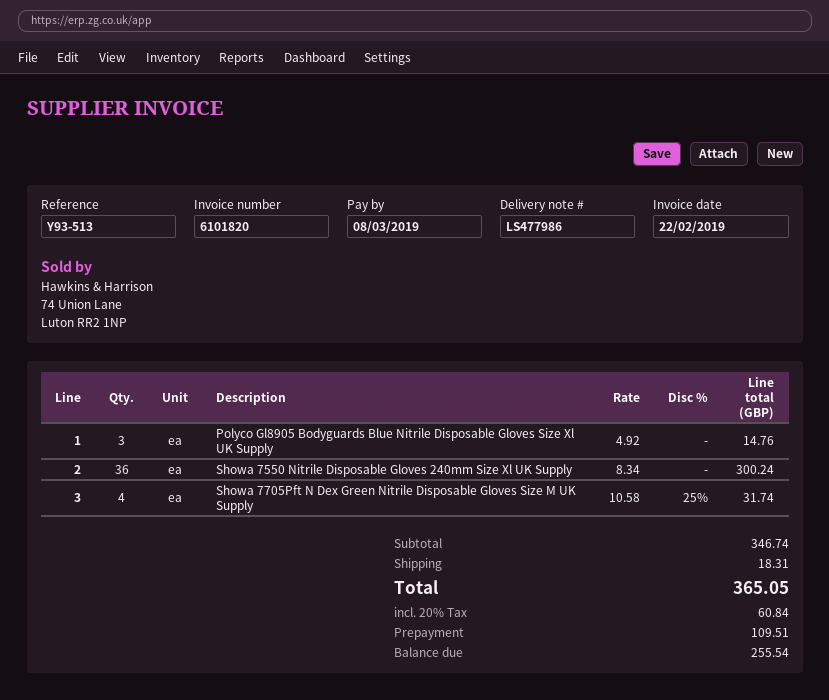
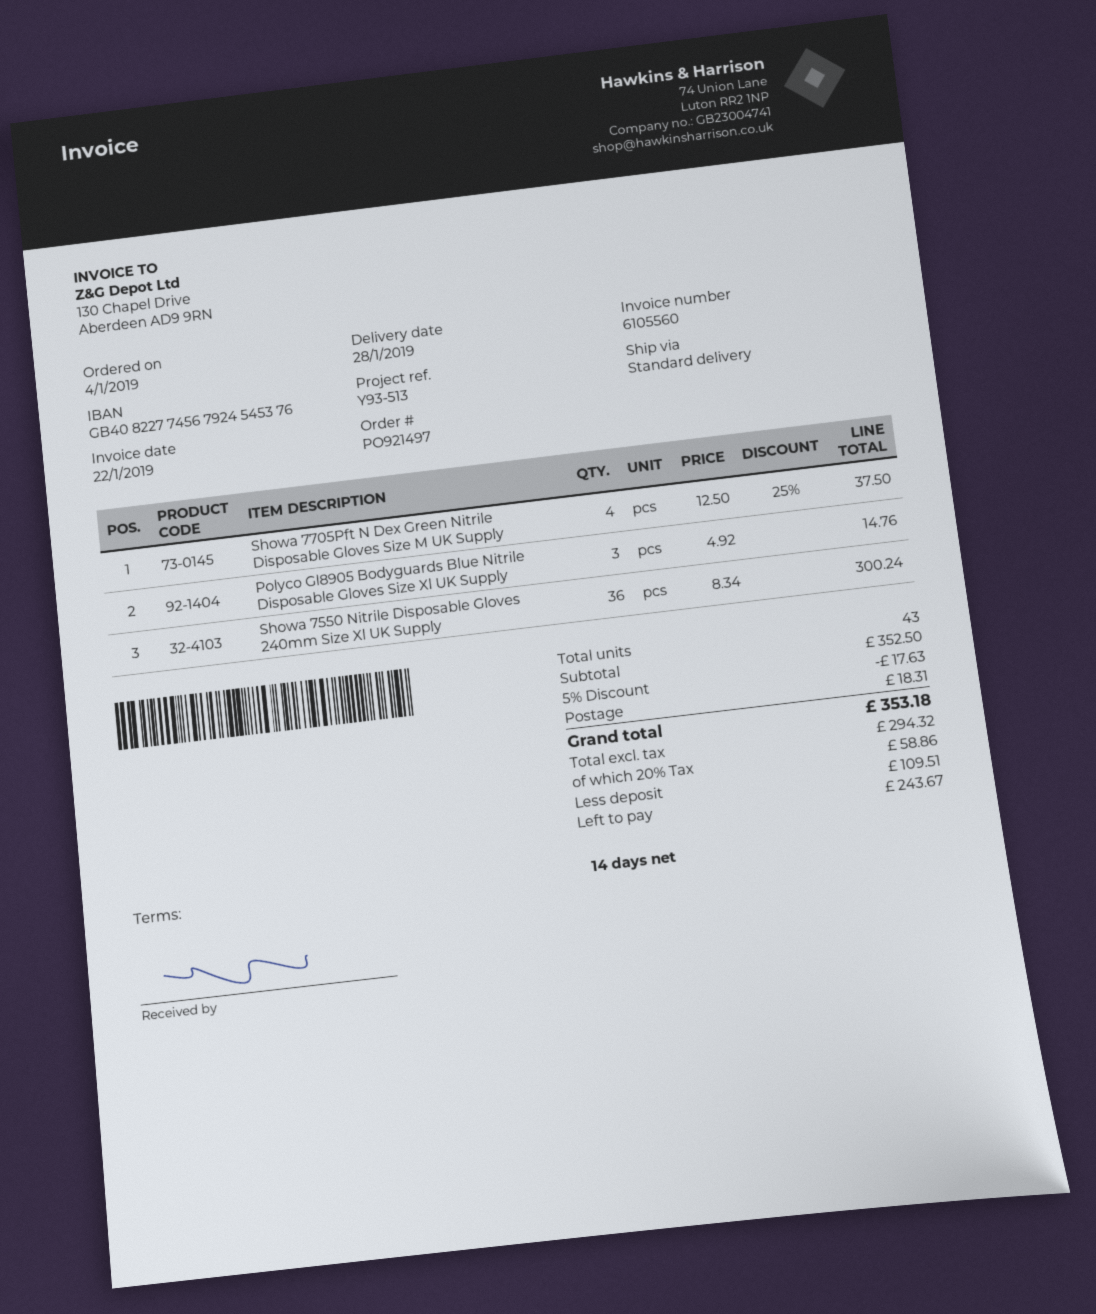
invoice number: 6101820 -> 6105560
invoice date: 2019-02-22 -> 2019-01-22
Showa 7705Pft N Dex Green Nitrile Disposable Gloves Size M UK Supply: 4 x 10.58 - 25% = 31.74 -> 4 x 12.50 - 25% = 37.50
subtotal: 346.74 -> 352.50
discount: none -> 5% = 17.63
tax: 20% = 60.84 -> 20% = 58.86
total: 365.05 -> 353.18
balance: 255.54 -> 243.67

